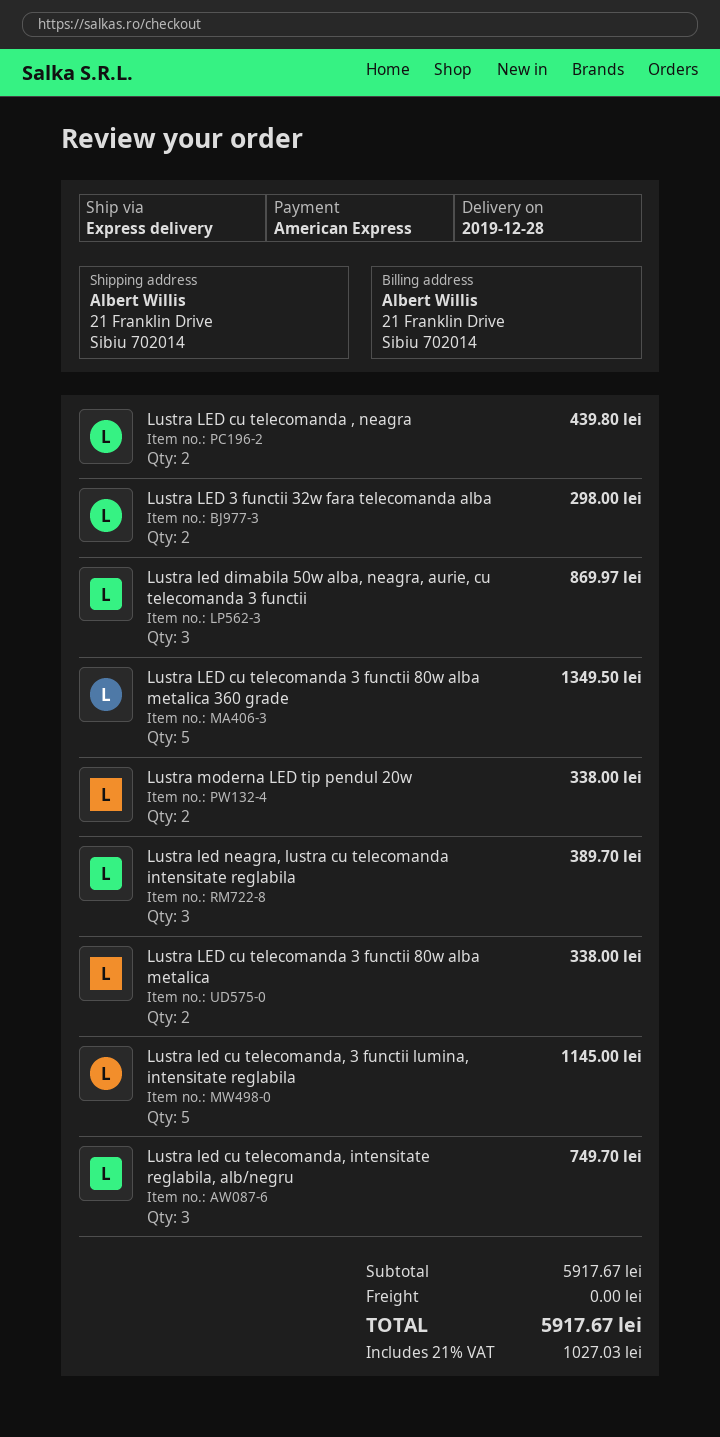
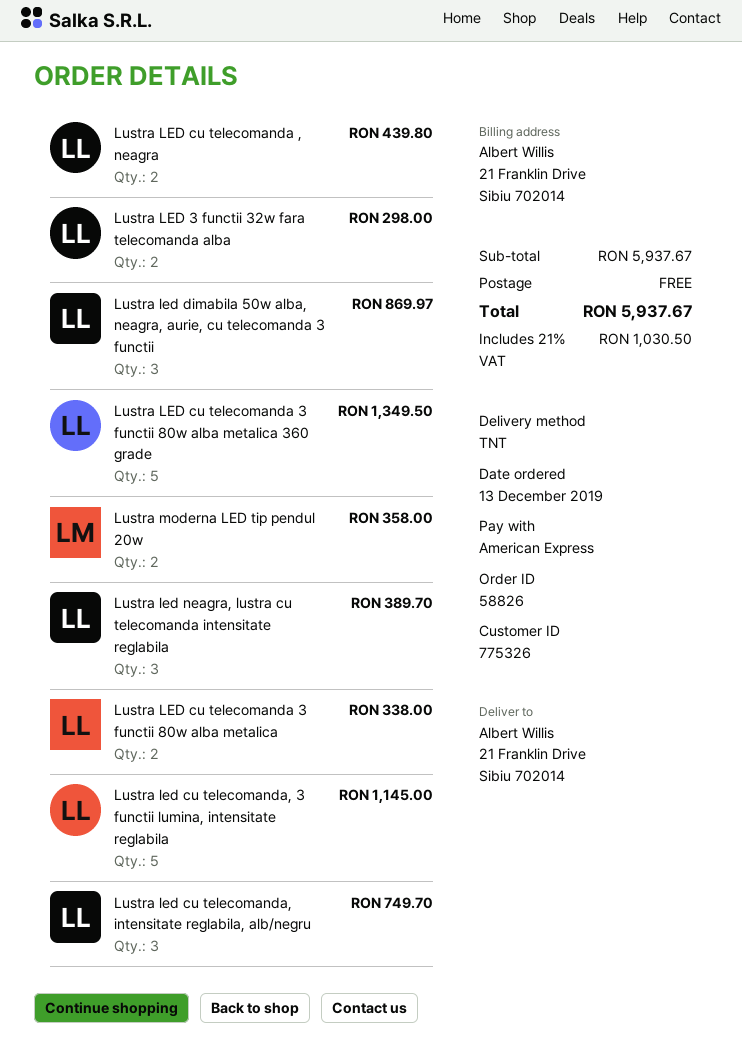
shipping method: express -> TNT
Lustra moderna LED tip pendul 20w: 2 for 338.00 -> 2 for 358.00
subtotal: 5917.67 -> 5937.67
tax: 21% = 1027.03 -> 21% = 1030.50
total: 5917.67 -> 5937.67

